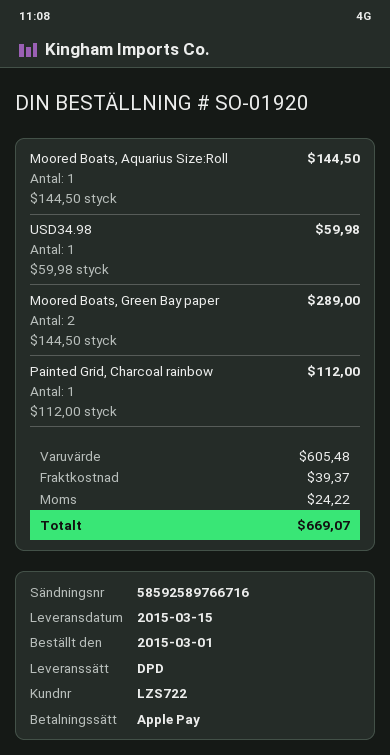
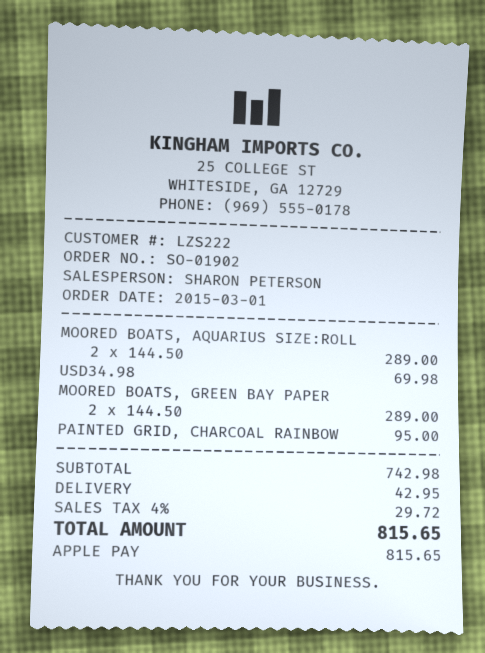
order number: SO-01920 -> SO-01902
customer number: LZS722 -> LZS222
Moored Boats, Aquarius Size:Roll: 1 x 144.50 = 144.50 -> 2 x 144.50 = 289.00
USD34.98: 1 x 59.98 = 59.98 -> 1 x 69.98 = 69.98
Painted Grid, Charcoal rainbow: 1 x 112.00 = 112.00 -> 1 x 95.00 = 95.00
subtotal: 605.48 -> 742.98
shipping: 39.37 -> 42.95
tax: 24.22 -> 29.72
total: 669.07 -> 815.65

